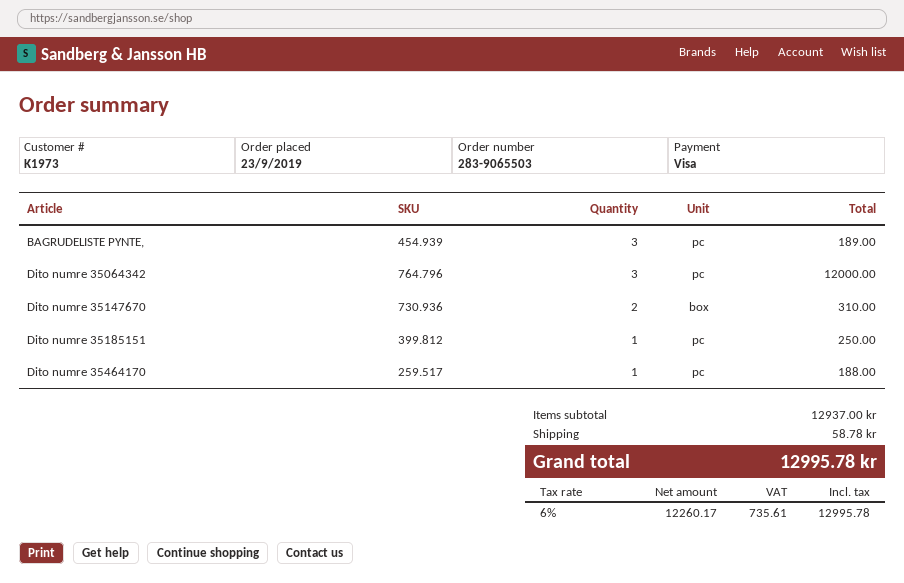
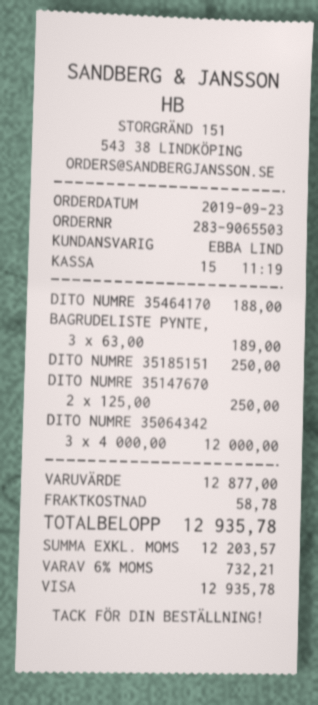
Dito numre 35147670: 2 for 310.00 -> 2 for 250.00
subtotal: 12937.00 -> 12877.00
net: 12260.17 -> 12203.57
tax: 6% = 735.61 -> 6% = 732.21
total: 12995.78 -> 12935.78

